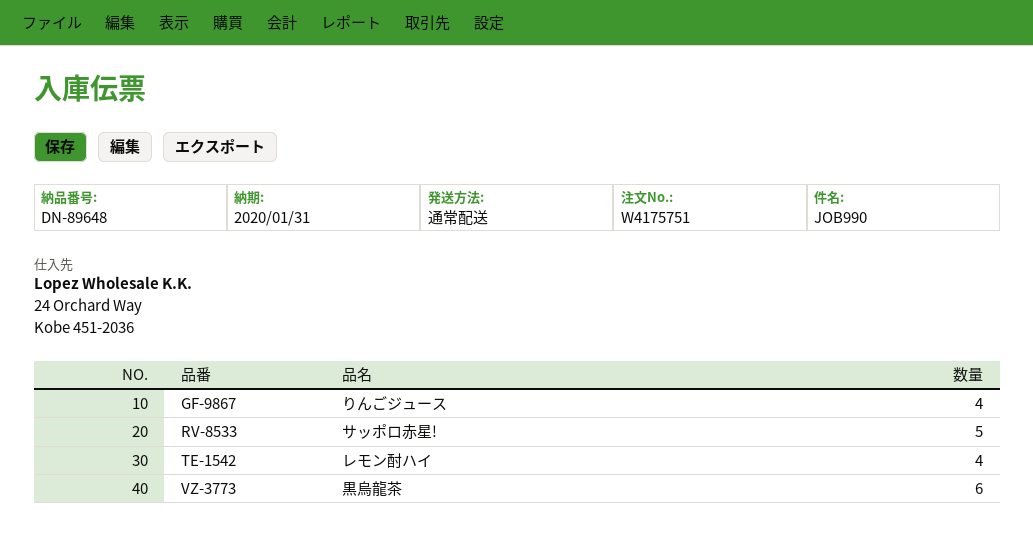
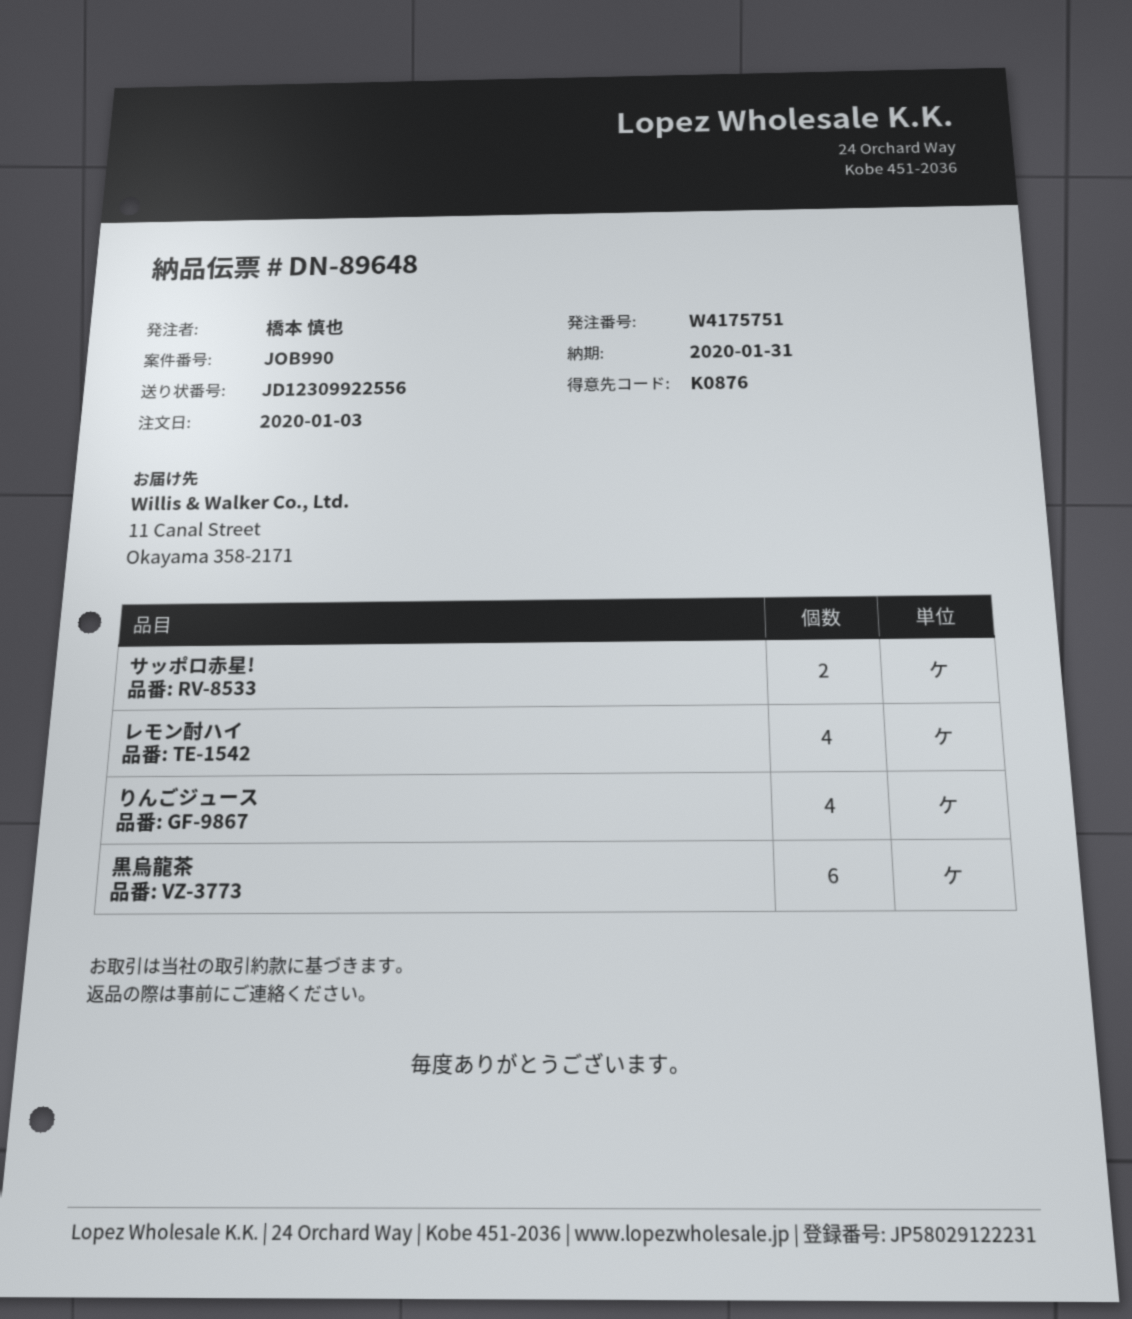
サッポロ赤星!: 5 -> 2

